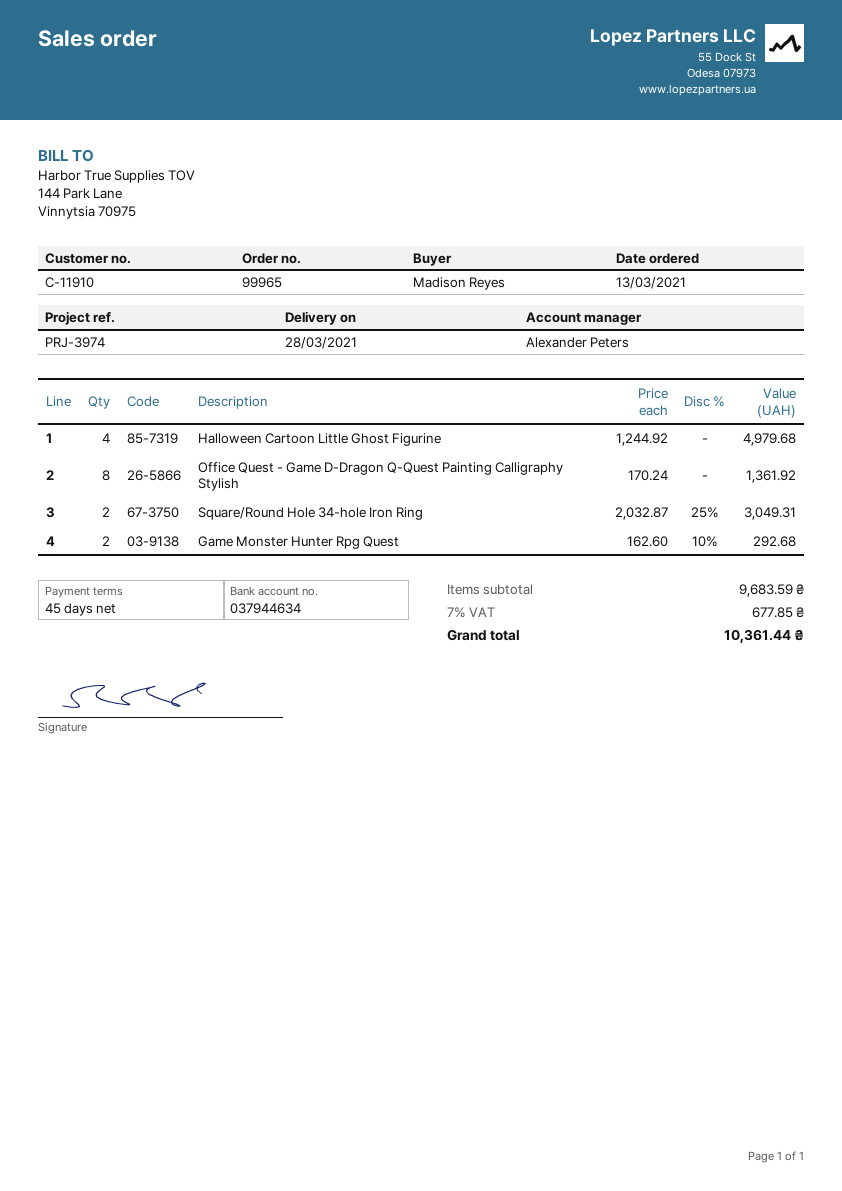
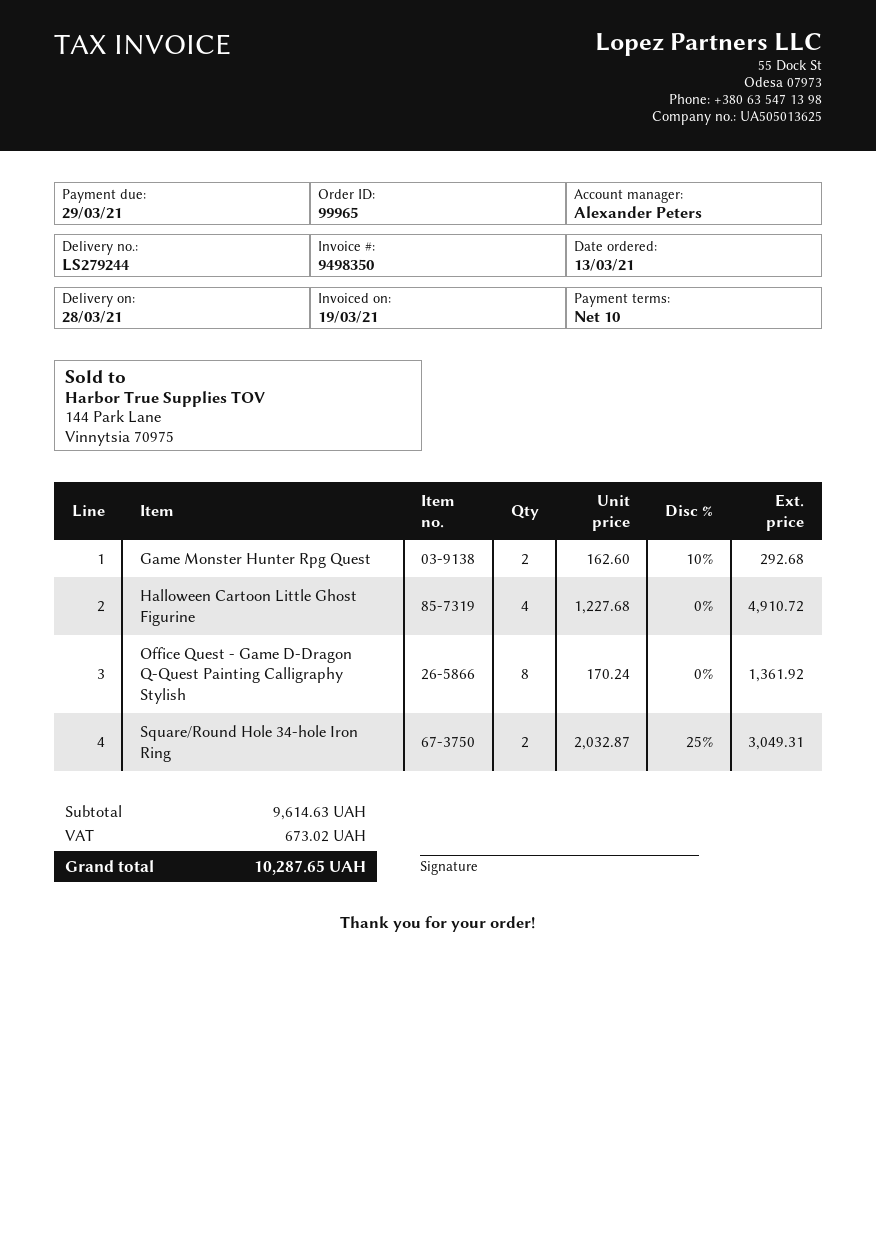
payment terms: 45 days -> 10 days
Halloween Cartoon Little Ghost Figurine: 4 x 1244.92 = 4979.68 -> 4 x 1227.68 = 4910.72
subtotal: 9683.59 -> 9614.63
tax: 677.85 -> 673.02
total: 10361.44 -> 10287.65

